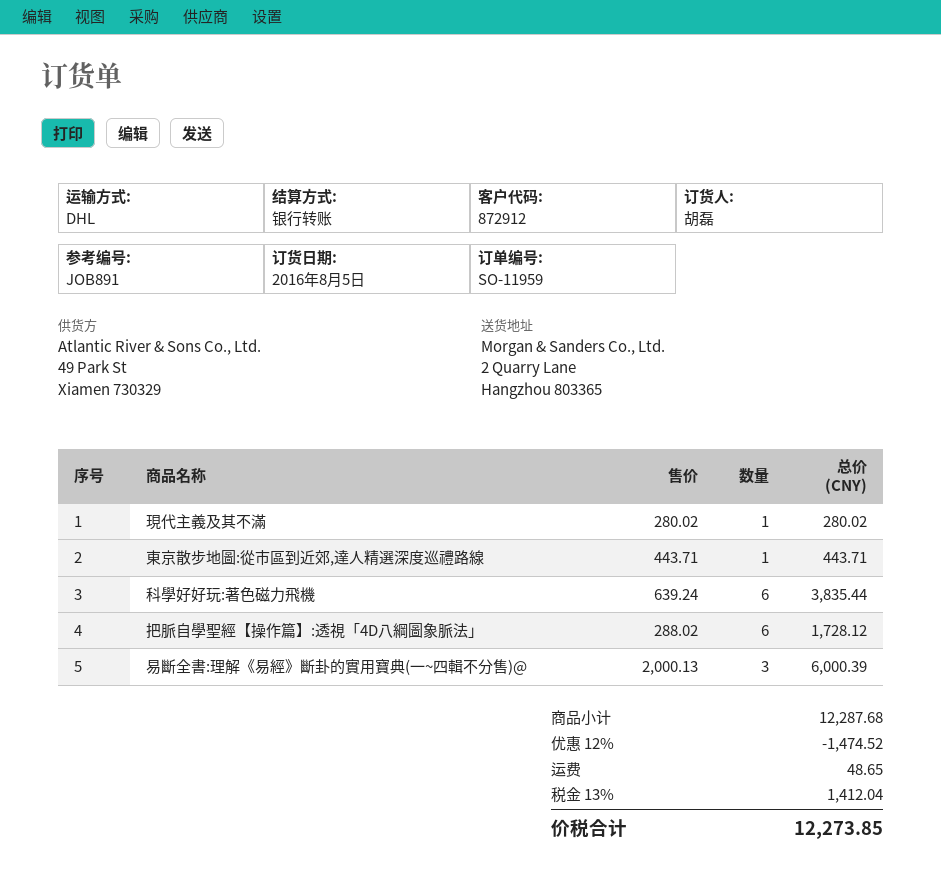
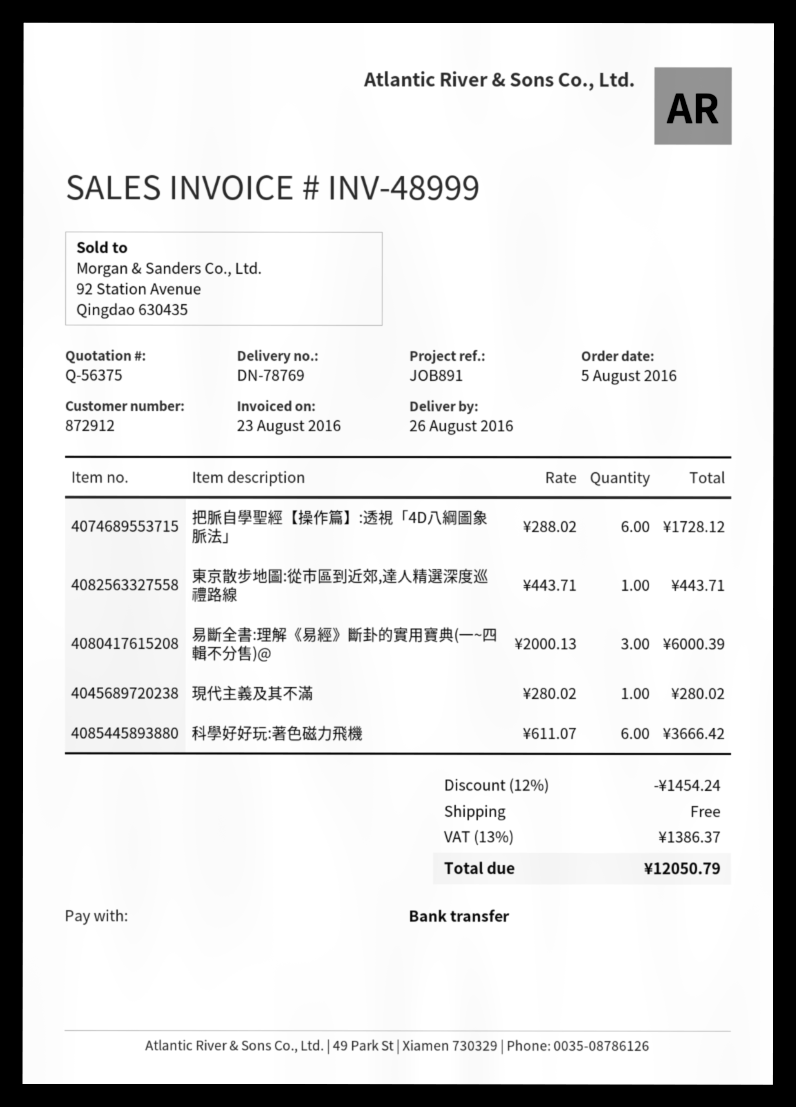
科學好好玩:著色磁力飛機: 6 x 639.24 = 3835.44 -> 6 x 611.07 = 3666.42
discount: 12% = 1474.52 -> 12% = 1454.24
shipping: 48.65 -> 0.00
tax: 13% = 1412.04 -> 13% = 1386.37
total: 12273.85 -> 12050.79

